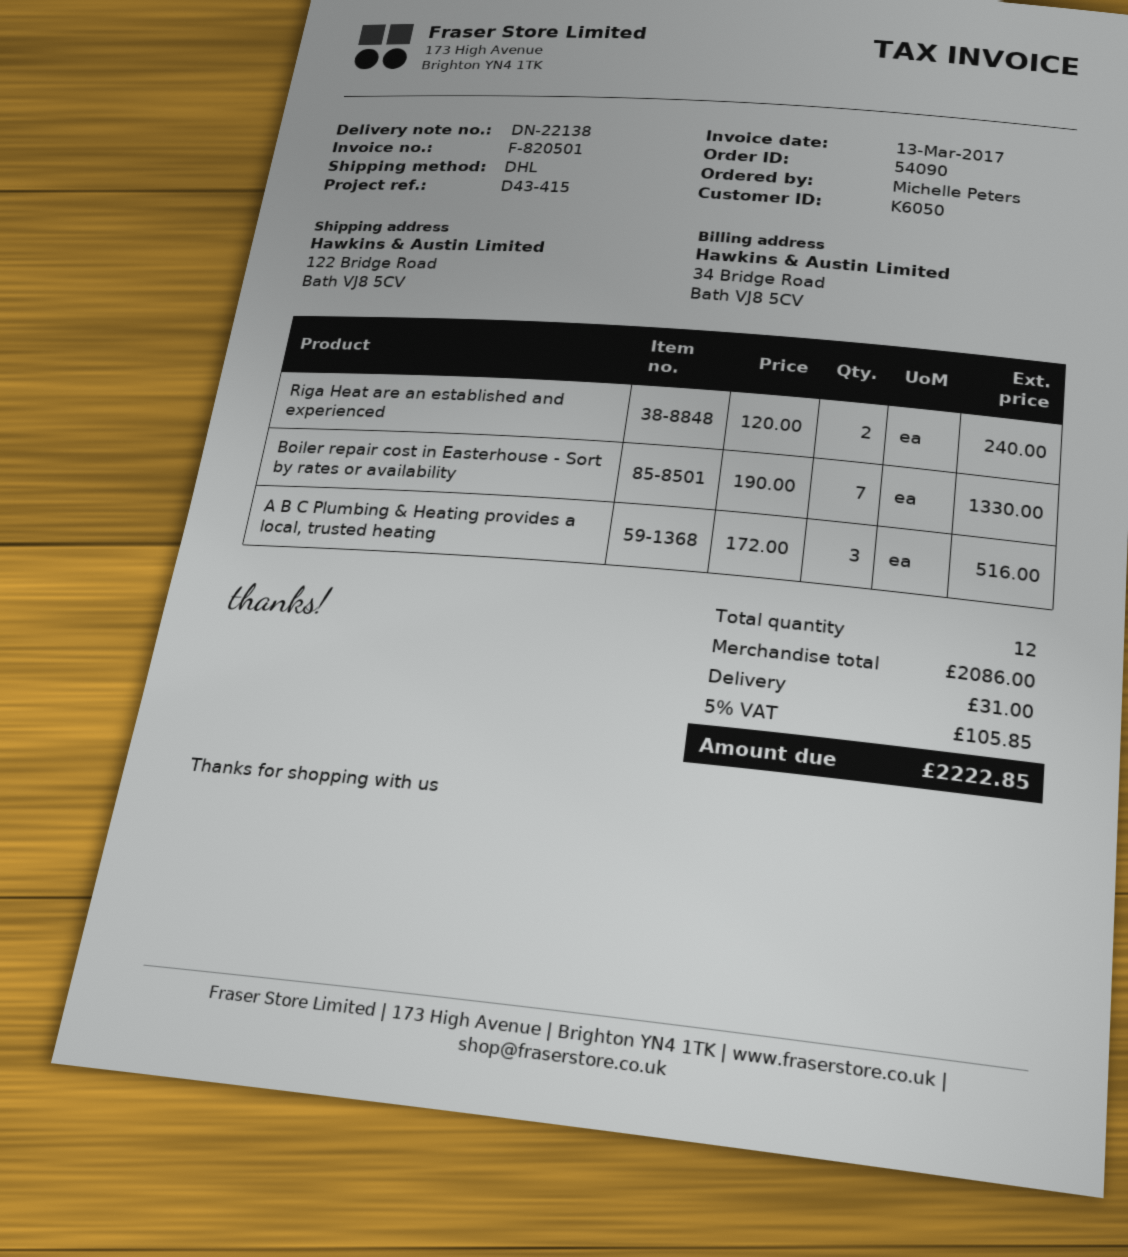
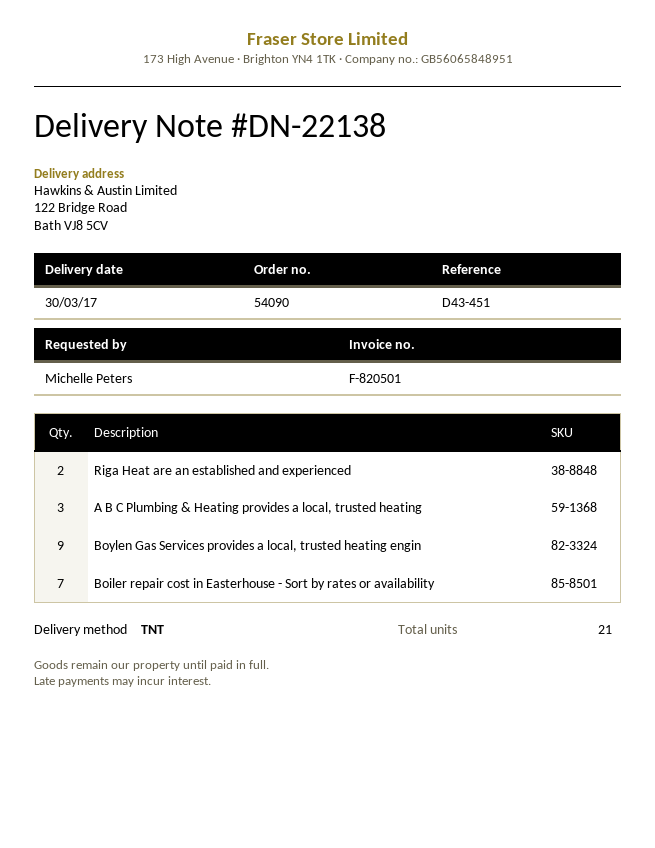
reference: D43-415 -> D43-451
shipping method: DHL -> TNT
Boylen Gas Services provides a local, trusted heating engin: none -> 9
total quantity: 12 -> 21

